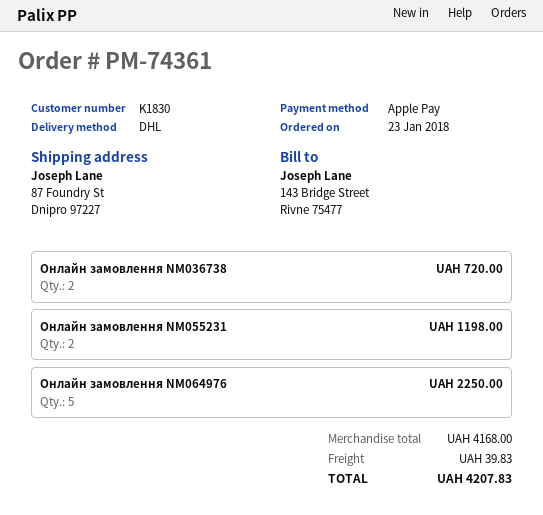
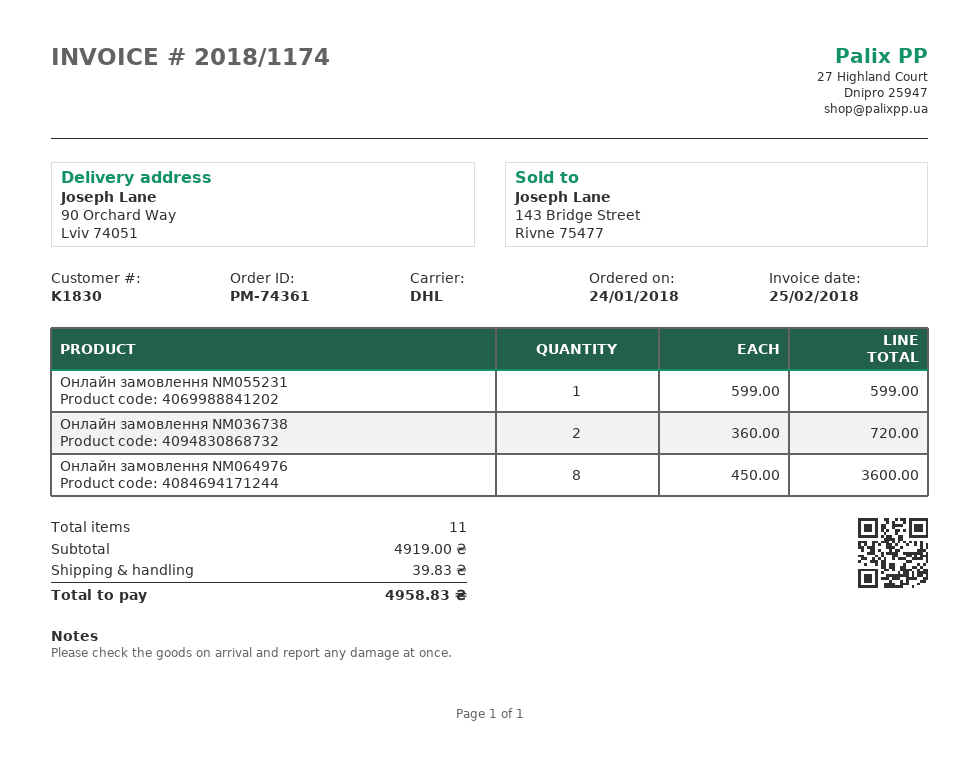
order date: 2018-01-23 -> 2018-01-24
ship to: 87 Foundry St, Dnipro 97227 -> 90 Orchard Way, Lviv 74051
Онлайн замовлення NM055231: 2 for 1198.00 -> 1 for 599.00
Онлайн замовлення NM064976: 5 for 2250.00 -> 8 for 3600.00
subtotal: 4168.00 -> 4919.00
total: 4207.83 -> 4958.83

